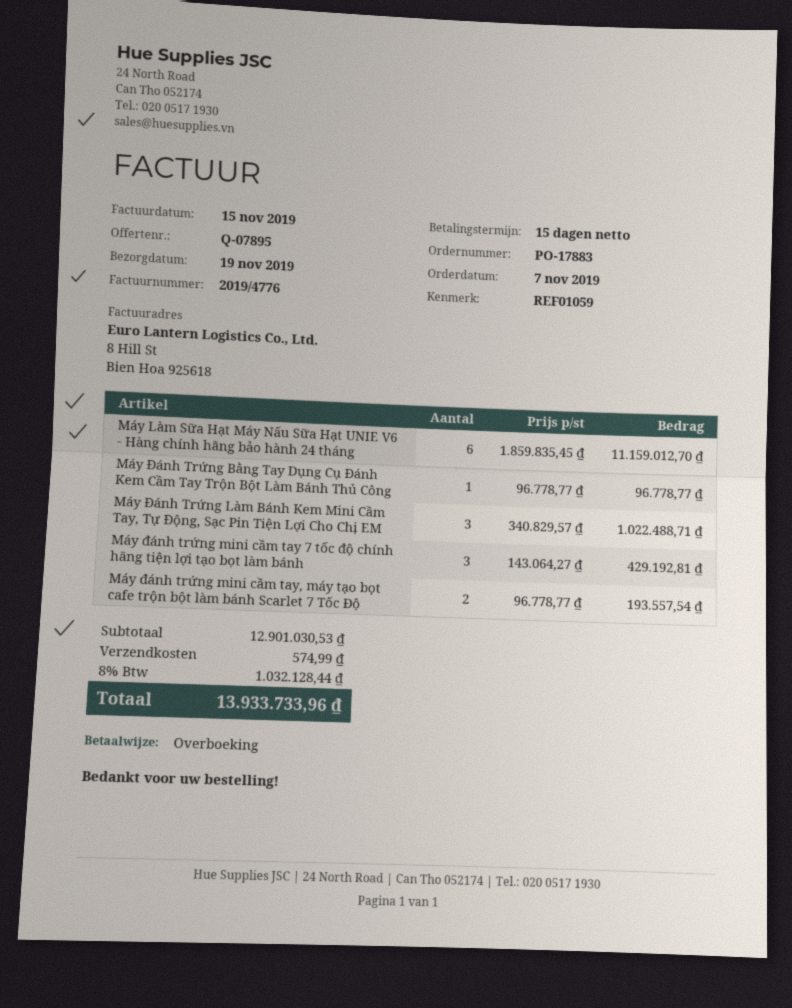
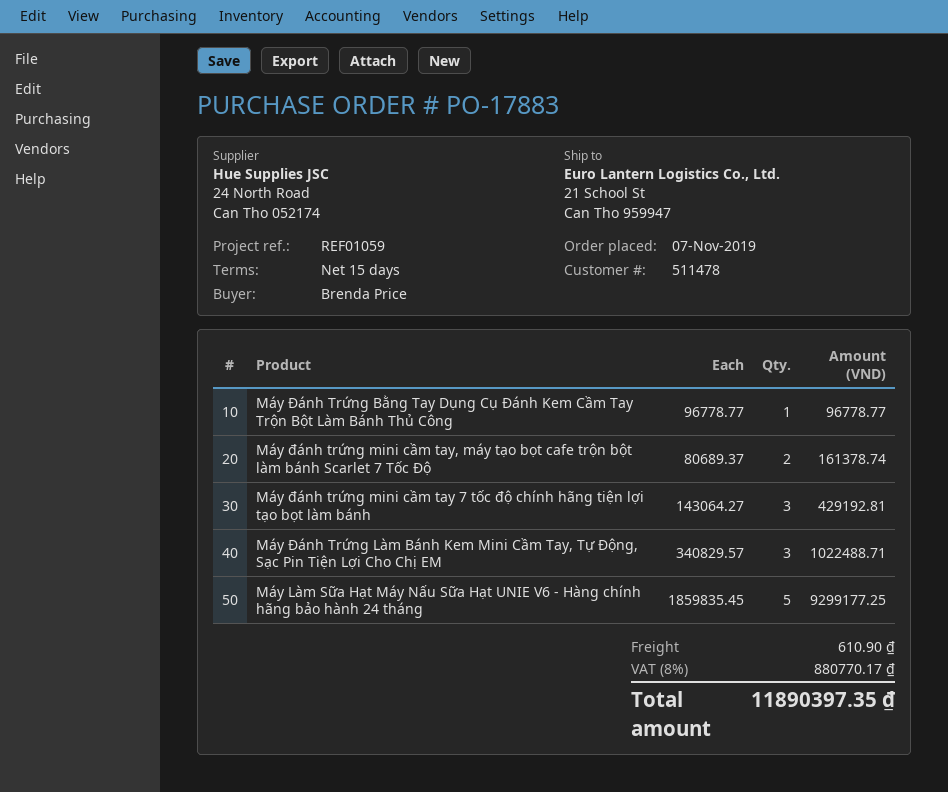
Máy Làm Sữa Hạt Máy Nấu Sữa Hạt UNIE V6 - Hàng chính hãng bảo hành 24 tháng: 6 x 1859835.45 = 11159012.70 -> 5 x 1859835.45 = 9299177.25
Máy đánh trứng mini cầm tay, máy tạo bọt cafe trộn bột làm bánh Scarlet 7 Tốc Độ: 2 x 96778.77 = 193557.54 -> 2 x 80689.37 = 161378.74
shipping: 574.99 -> 610.90
tax: 8% = 1032128.44 -> 8% = 880770.17
total: 13933733.96 -> 11890397.35

